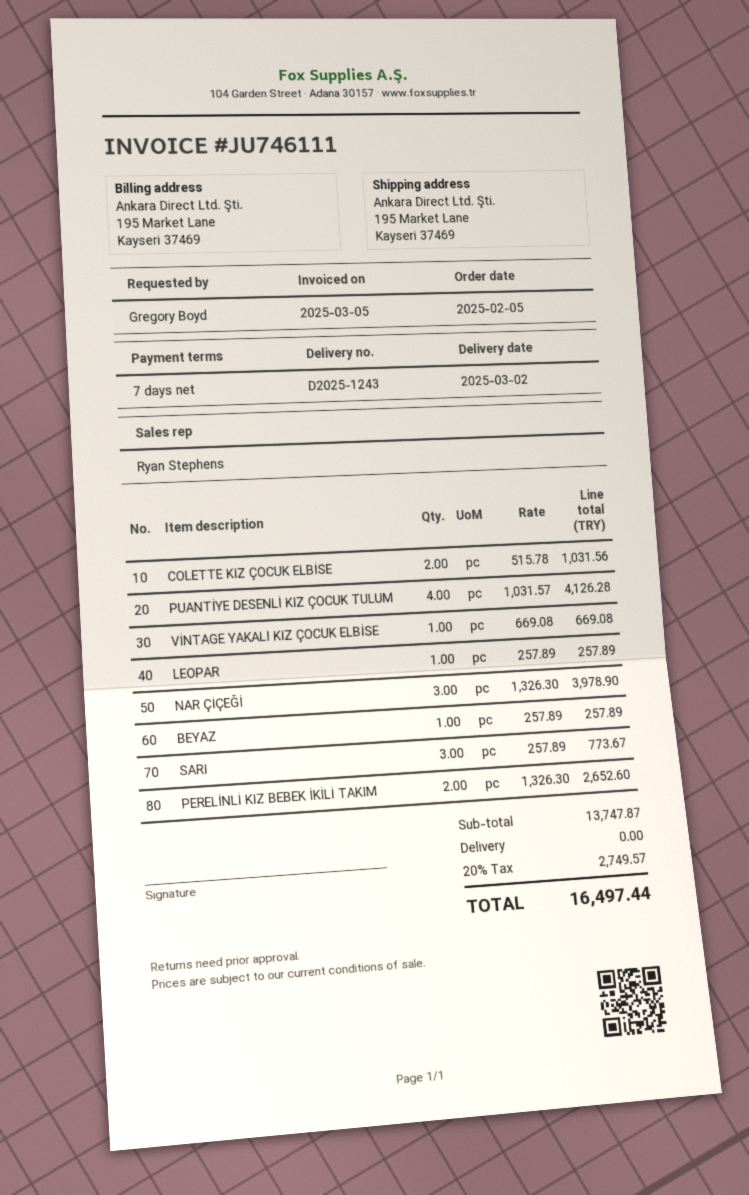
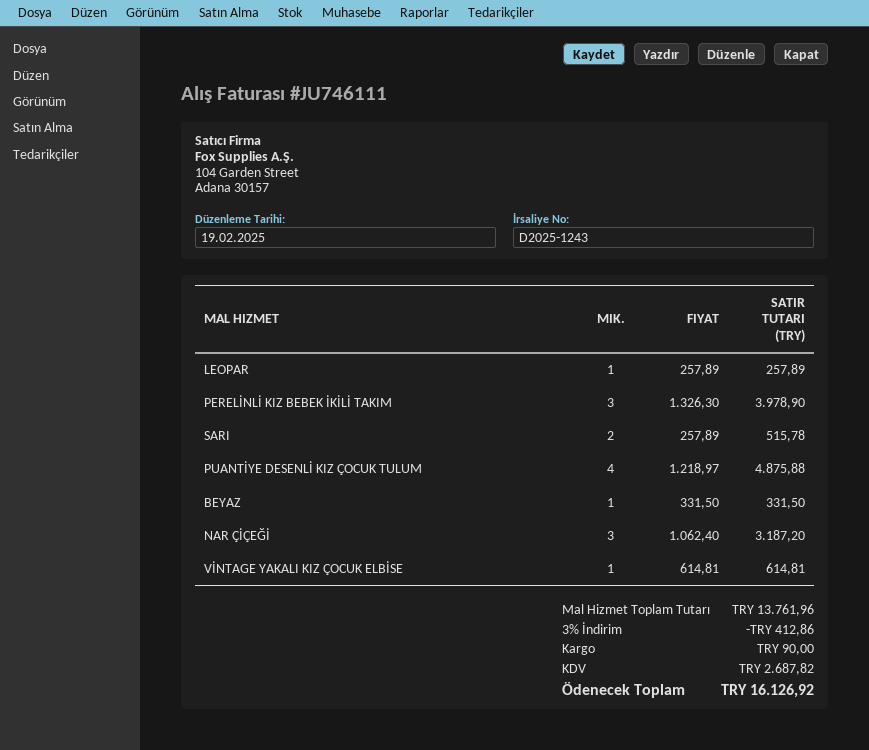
invoice date: 2025-03-05 -> 2025-02-19
COLETTE KIZ ÇOCUK ELBİSE: 2 x 515.78 = 1031.56 -> none
PUANTİYE DESENLİ KIZ ÇOCUK TULUM: 4 x 1031.57 = 4126.28 -> 4 x 1218.97 = 4875.88
VİNTAGE YAKALI KIZ ÇOCUK ELBİSE: 1 x 669.08 = 669.08 -> 1 x 614.81 = 614.81
NAR ÇİÇEĞİ: 3 x 1326.30 = 3978.90 -> 3 x 1062.40 = 3187.20
BEYAZ: 1 x 257.89 = 257.89 -> 1 x 331.50 = 331.50
SARI: 3 x 257.89 = 773.67 -> 2 x 257.89 = 515.78
PERELİNLİ KIZ BEBEK İKİLİ TAKIM: 2 x 1326.30 = 2652.60 -> 3 x 1326.30 = 3978.90
subtotal: 13747.87 -> 13761.96
discount: none -> 3% = 412.86
shipping: 0.00 -> 90.00
tax: 2749.57 -> 2687.82
total: 16497.44 -> 16126.92

